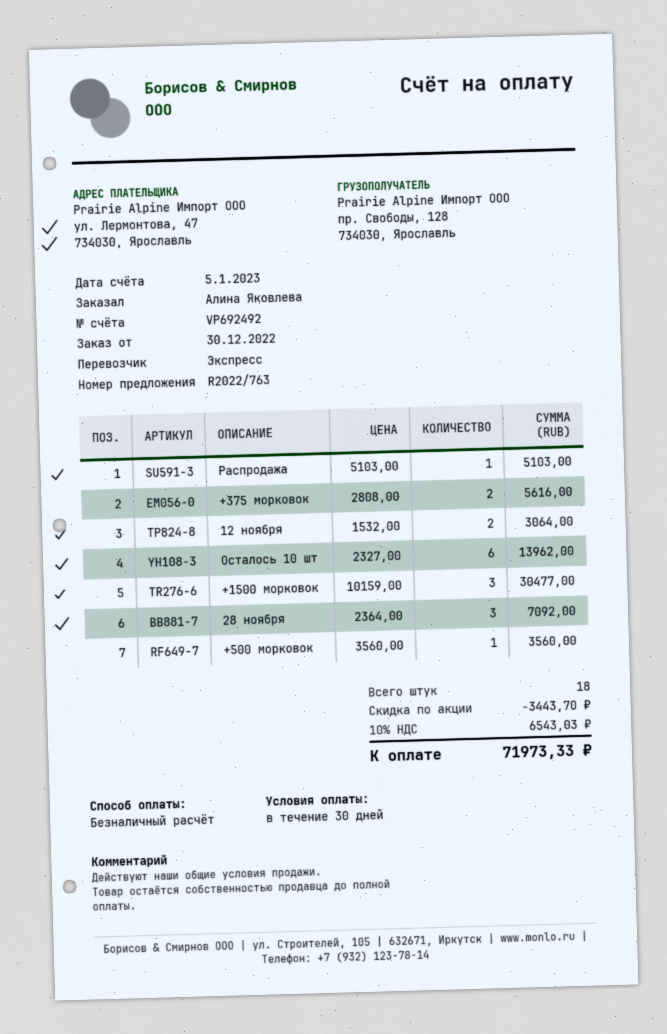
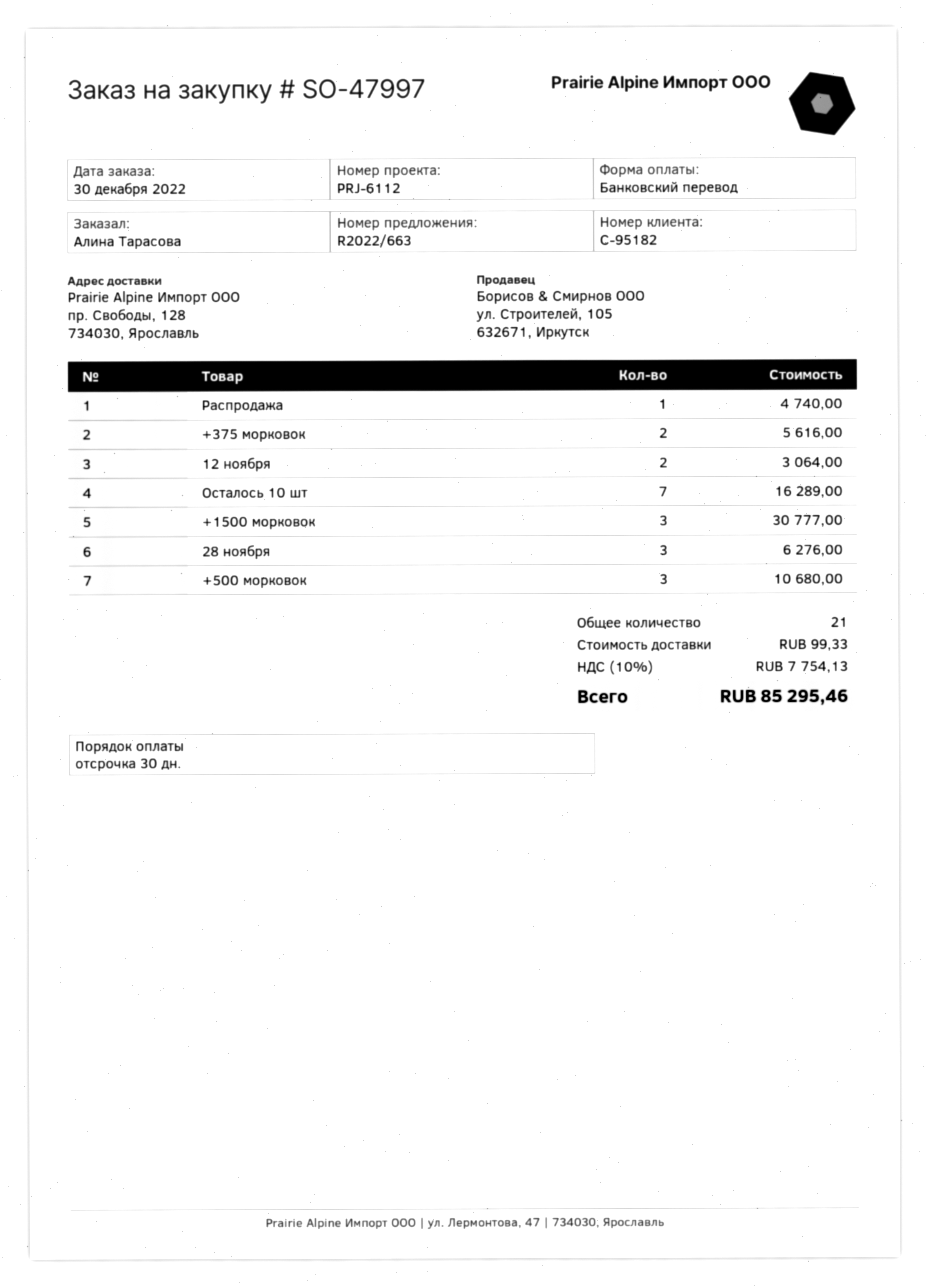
quote number: R2022/763 -> R2022/663
ordered by: Алина Яковлева -> Алина Тарасова
Распродажа: 1 for 5103.00 -> 1 for 4740.00
Осталось 10 шт: 6 for 13962.00 -> 7 for 16289.00
+1500 морковок: 3 for 30477.00 -> 3 for 30777.00
28 ноября: 3 for 7092.00 -> 3 for 6276.00
+500 морковок: 1 for 3560.00 -> 3 for 10680.00
total quantity: 18 -> 21
discount: 3443.70 -> none
shipping: none -> 99.33
tax: 10% = 6543.03 -> 10% = 7754.13
total: 71973.33 -> 85295.46

